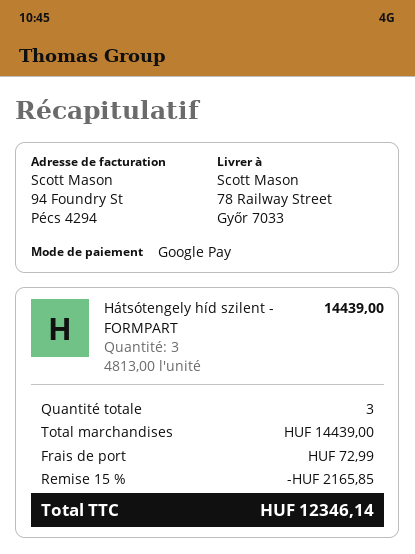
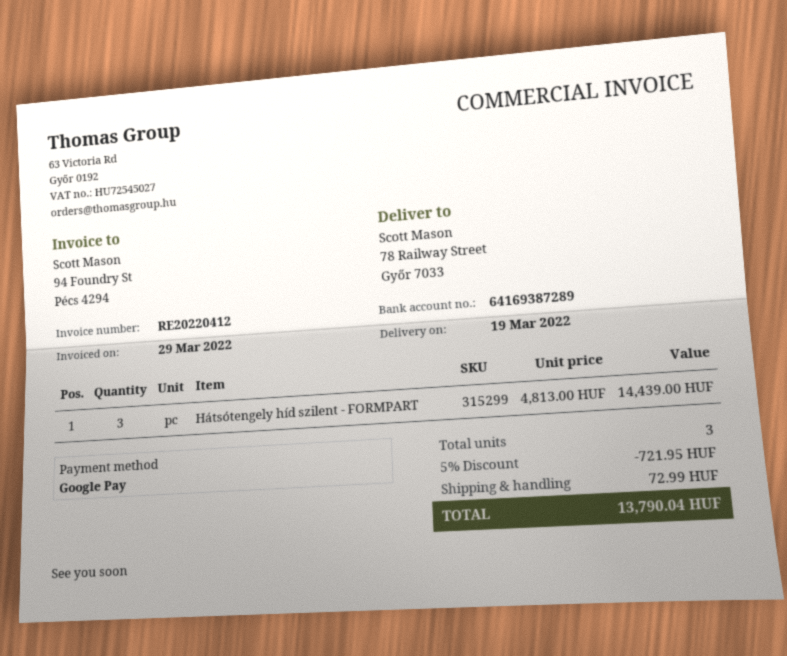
discount: 15% = 2165.85 -> 5% = 721.95
total: 12346.14 -> 13790.04

